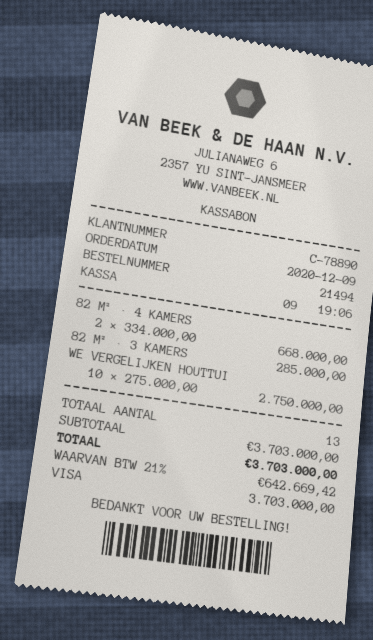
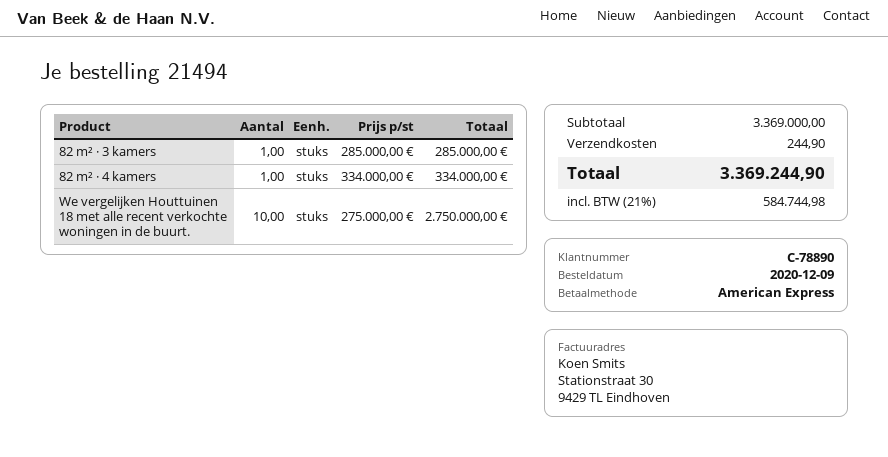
payment method: Visa -> American Express
82 M² · 4 KAMERS: 2 x 334000.00 = 668000.00 -> 1 x 334000.00 = 334000.00
subtotal: 3703000.00 -> 3369000.00
shipping: none -> 244.90
tax: 21% = 642669.42 -> 21% = 584744.98
total: 3703000.00 -> 3369244.90

